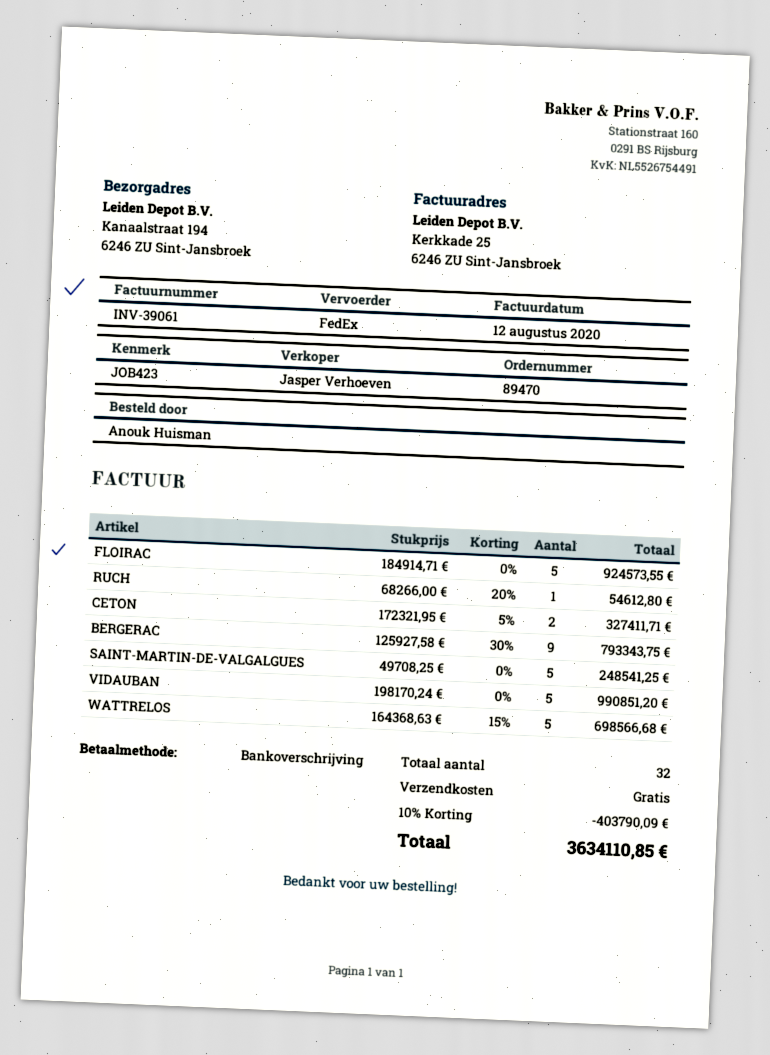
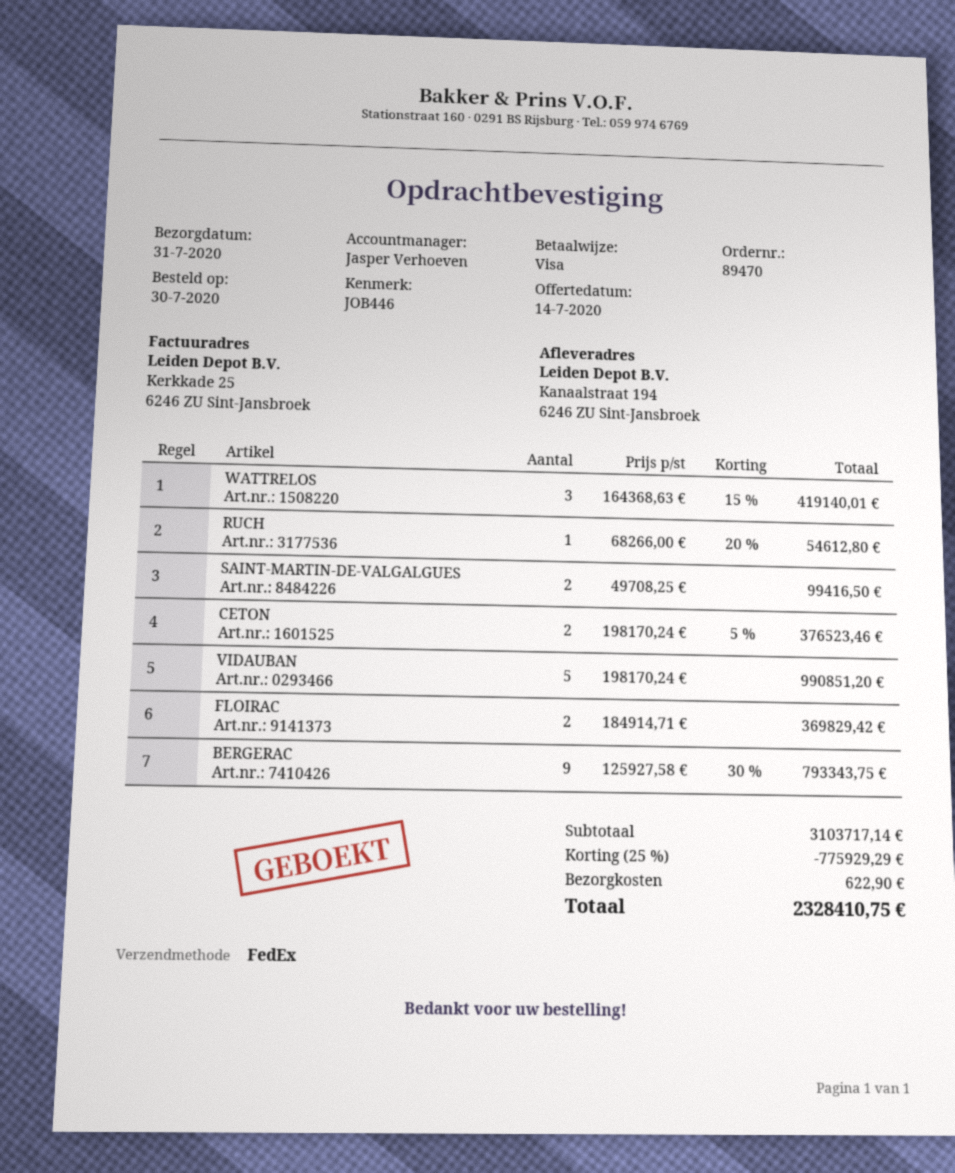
reference: JOB423 -> JOB446
payment method: bank transfer -> Visa
FLOIRAC: 5 x 184914.71 = 924573.55 -> 2 x 184914.71 = 369829.42
CETON: 2 x 172321.95 - 5% = 327411.71 -> 2 x 198170.24 - 5% = 376523.46
SAINT-MARTIN-DE-VALGALGUES: 5 x 49708.25 = 248541.25 -> 2 x 49708.25 = 99416.50
WATTRELOS: 5 x 164368.63 - 15% = 698566.68 -> 3 x 164368.63 - 15% = 419140.01
discount: 10% = 403790.09 -> 25% = 775929.29
shipping: 0.00 -> 622.90
total: 3634110.85 -> 2328410.75

